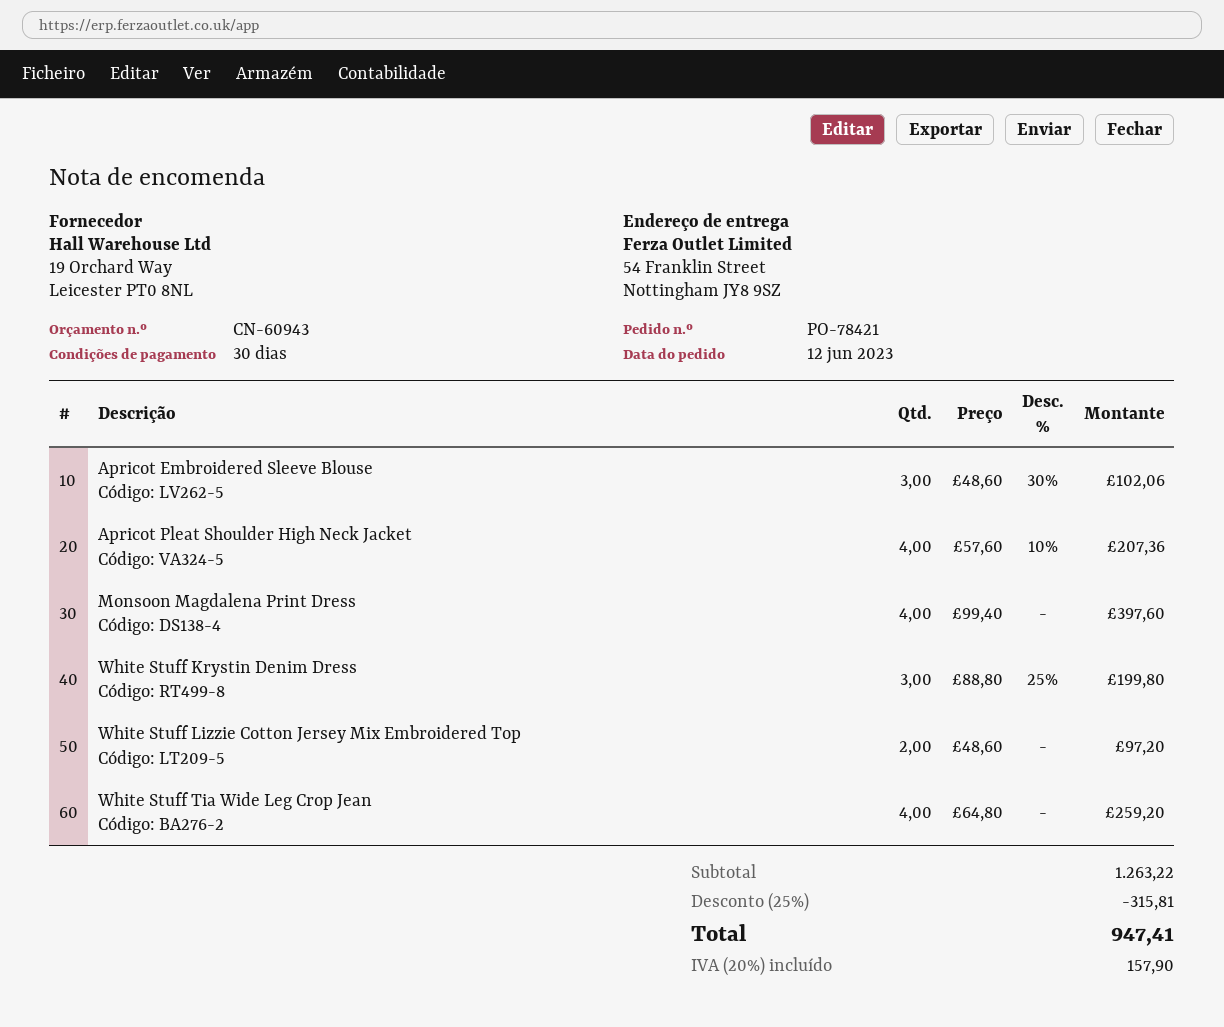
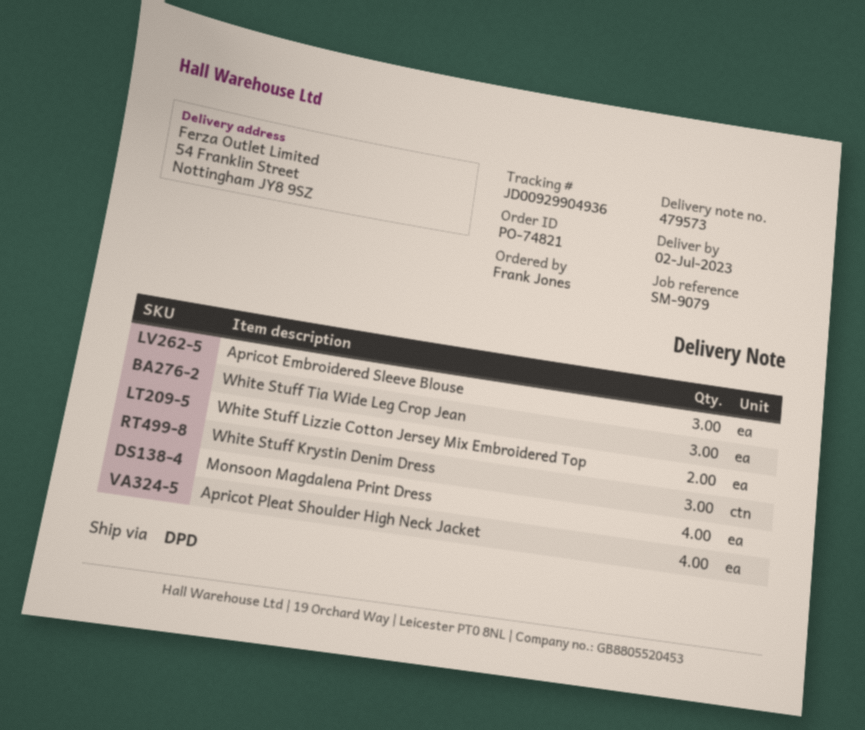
order number: PO-78421 -> PO-74821
White Stuff Tia Wide Leg Crop Jean: 4 -> 3

